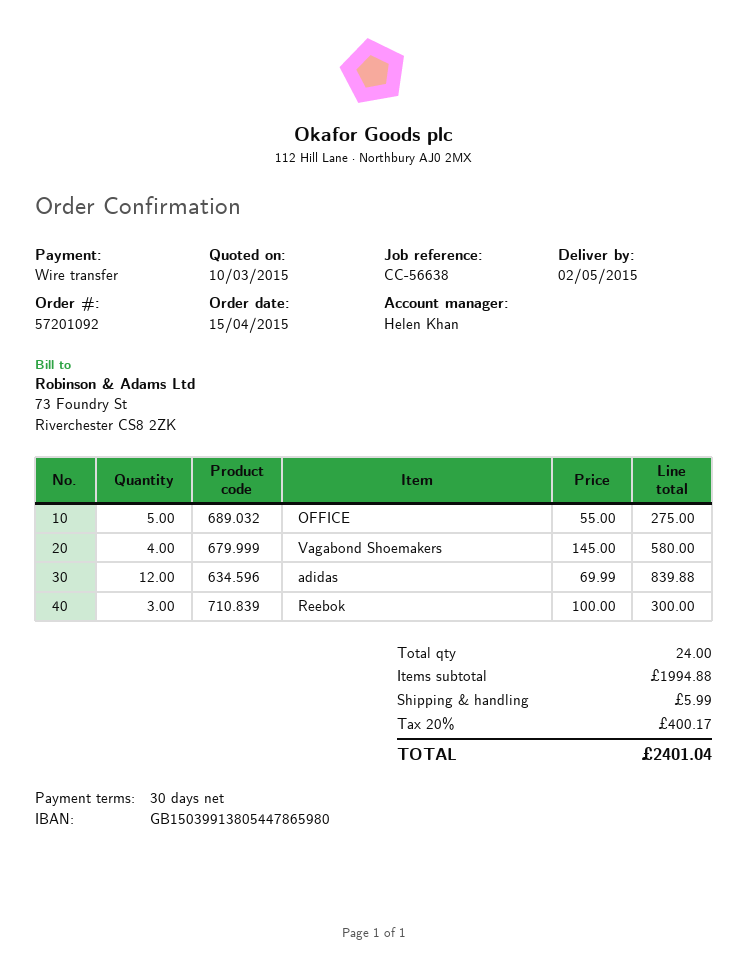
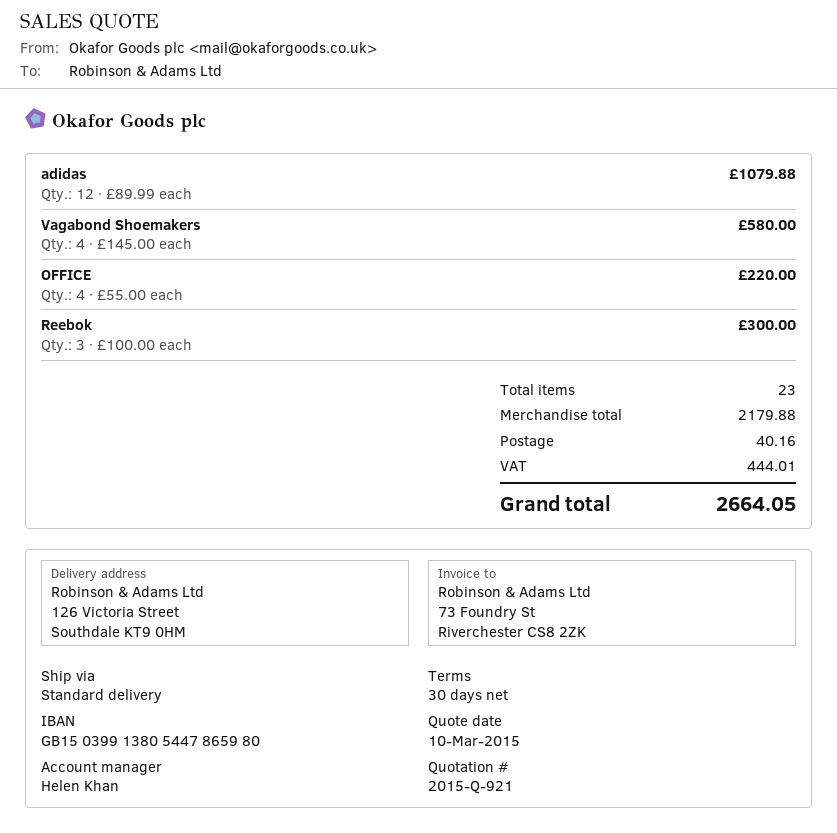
OFFICE: 5 x 55.00 = 275.00 -> 4 x 55.00 = 220.00
adidas: 12 x 69.99 = 839.88 -> 12 x 89.99 = 1079.88
total quantity: 24 -> 23
subtotal: 1994.88 -> 2179.88
shipping: 5.99 -> 40.16
tax: 400.17 -> 444.01
total: 2401.04 -> 2664.05

